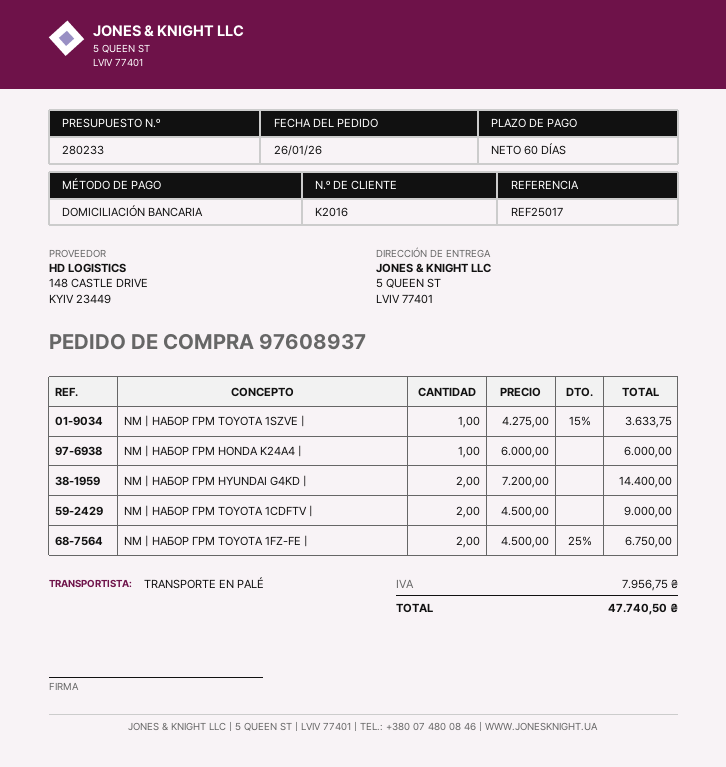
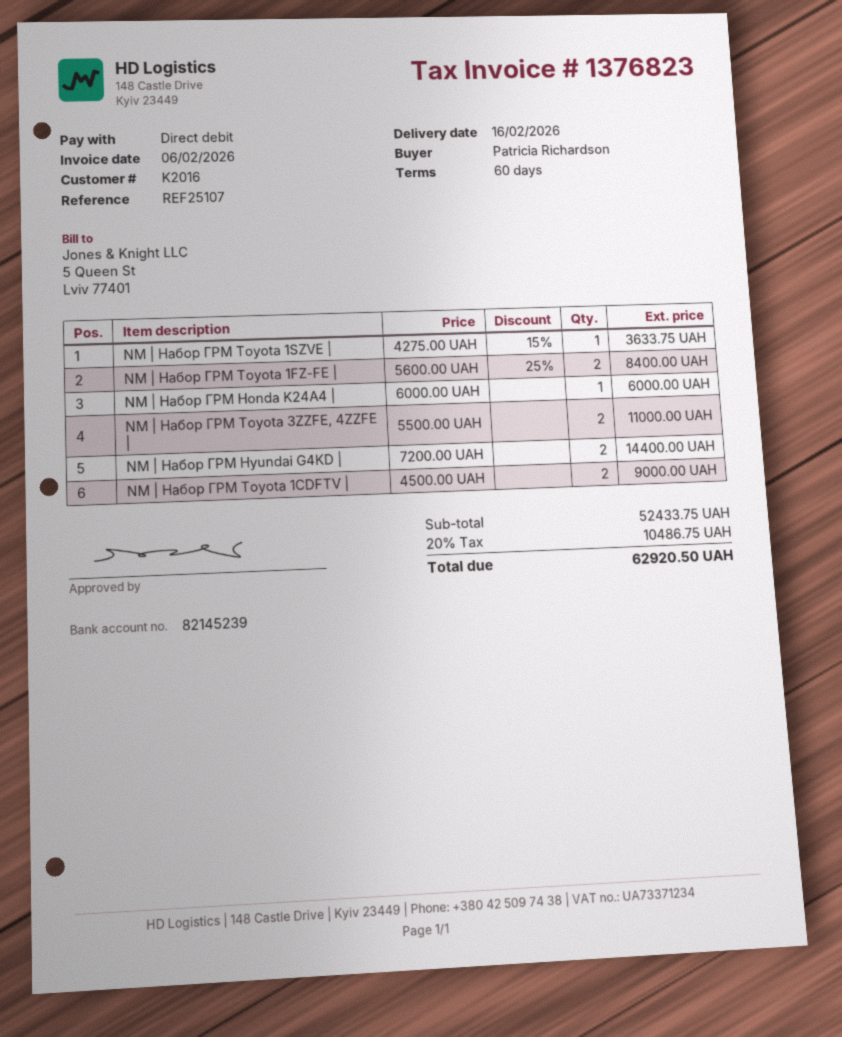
reference: REF25017 -> REF25107
NM | НАБОР ГРМ TOYOTA 1FZ-FE |: 2 x 4500.00 - 25% = 6750.00 -> 2 x 5600.00 - 25% = 8400.00
NM | Набор ГРМ Toyota 3ZZFE, 4ZZFE |: none -> 2 x 5500.00 = 11000.00
tax: 7956.75 -> 10486.75
total: 47740.50 -> 62920.50

